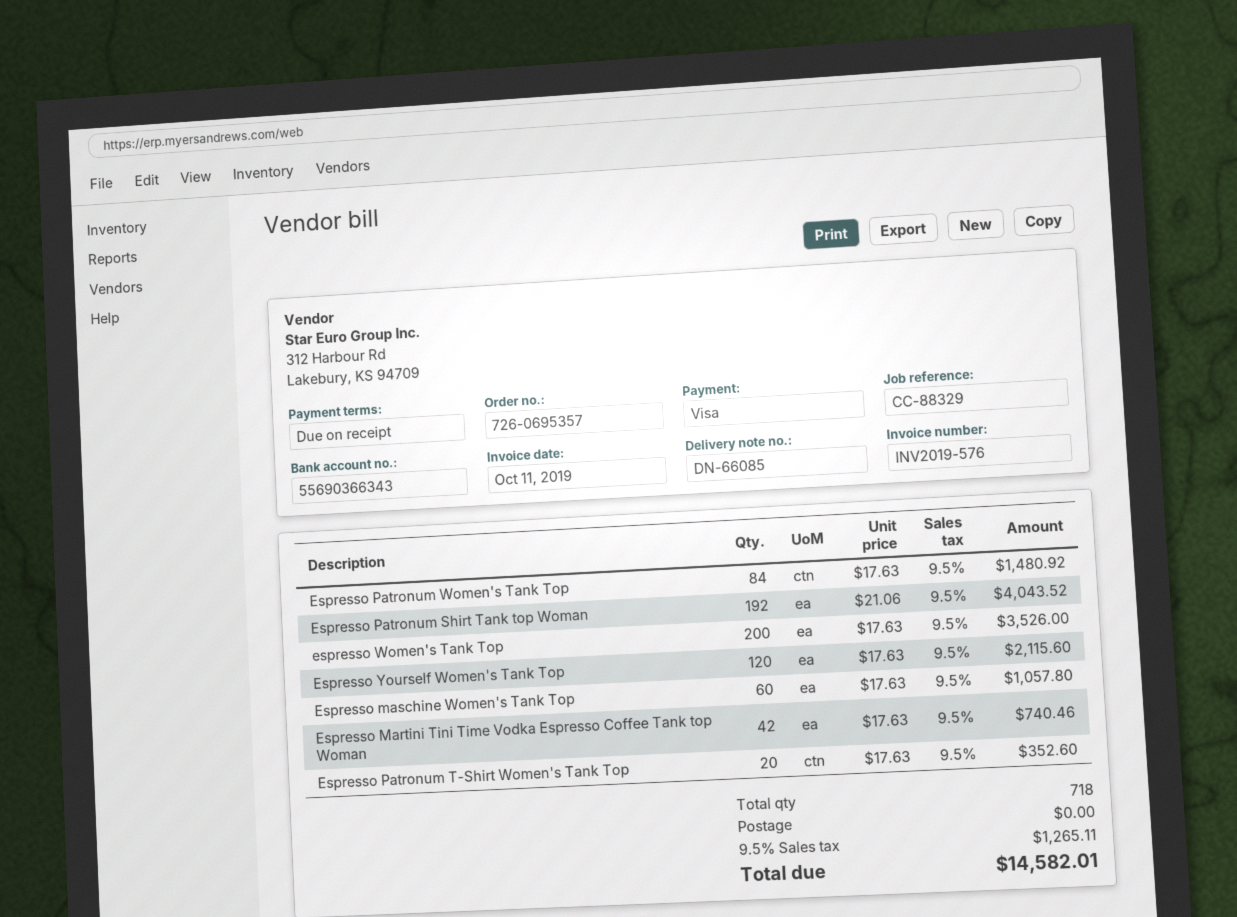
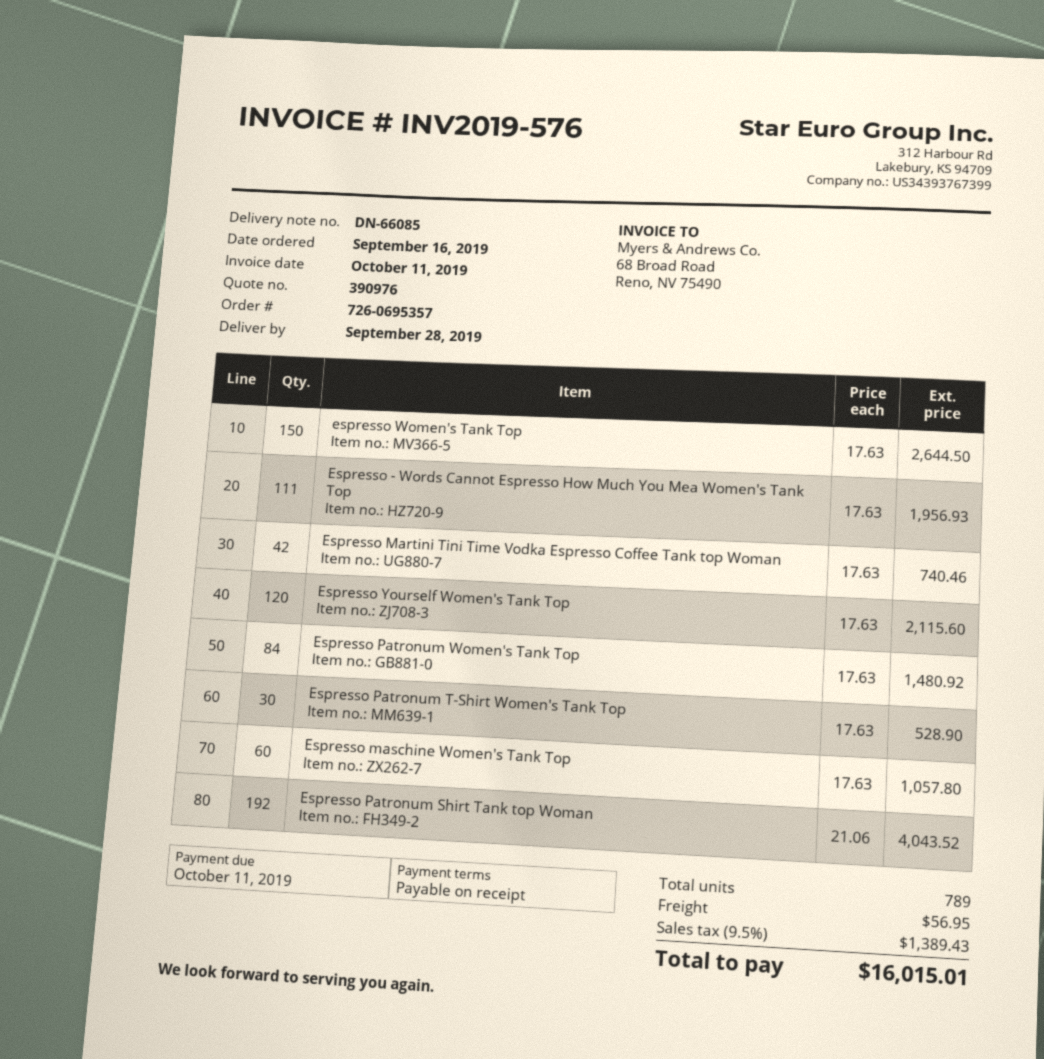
espresso Women's Tank Top: 200 x 17.63 = 3526.00 -> 150 x 17.63 = 2644.50
Espresso Patronum T-Shirt Women's Tank Top: 20 x 17.63 = 352.60 -> 30 x 17.63 = 528.90
Espresso - Words Cannot Espresso How Much You Mea Women's Tank Top: none -> 111 x 17.63 = 1956.93
total quantity: 718 -> 789
shipping: 0.00 -> 56.95
tax: 9.5% = 1265.11 -> 9.5% = 1389.43
total: 14582.01 -> 16015.01

